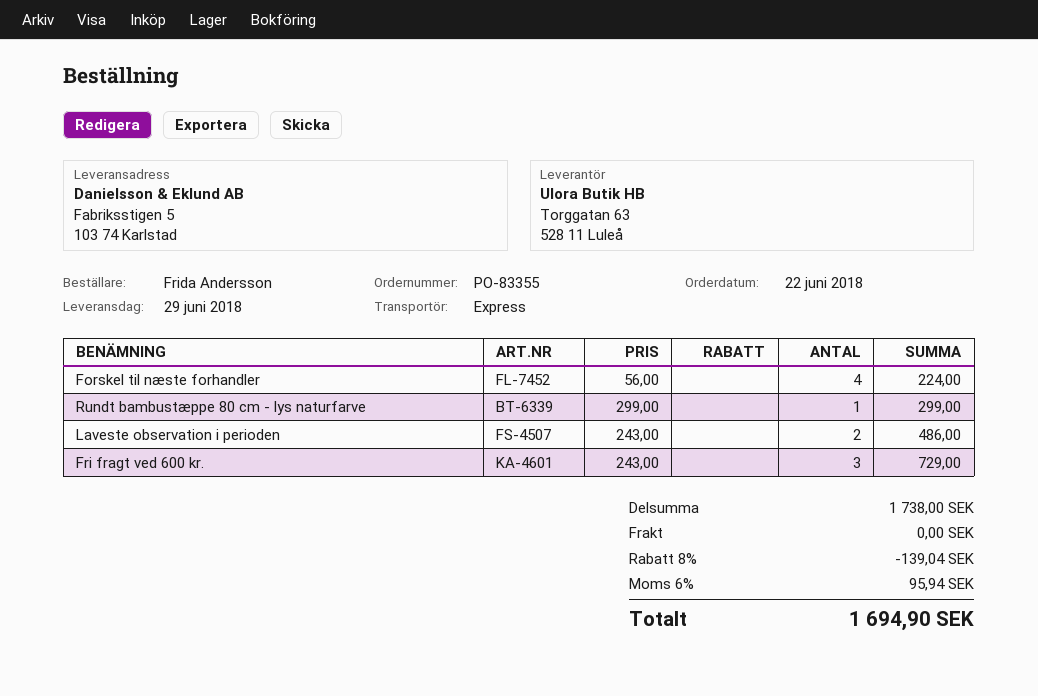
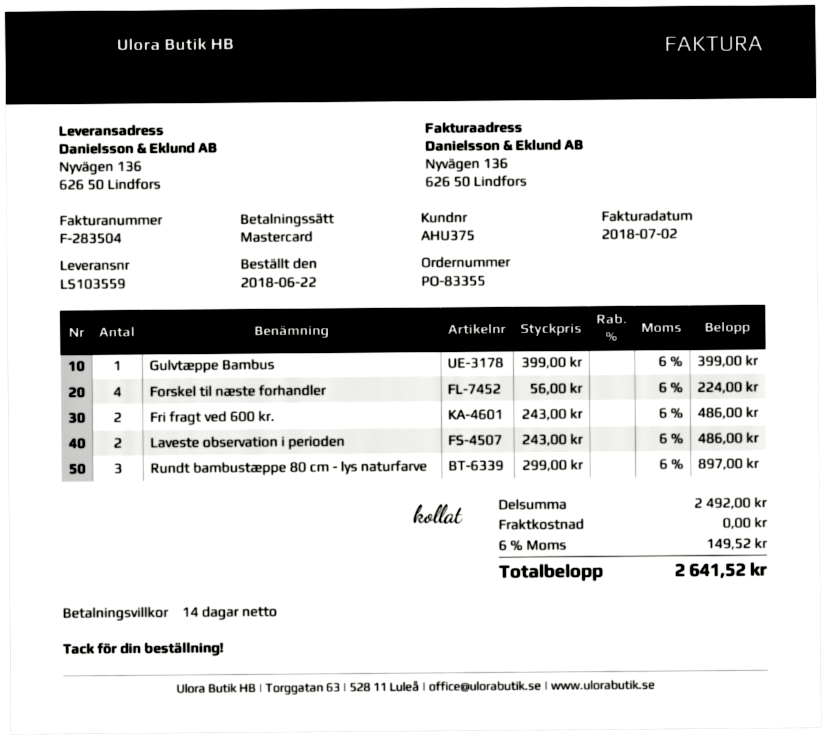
ship to: Fabriksstigen 5, 103 74 Karlstad -> Nyvägen 136, 626 50 Lindfors
Rundt bambustæppe 80 cm - lys naturfarve: 1 x 299.00 = 299.00 -> 3 x 299.00 = 897.00
Fri fragt ved 600 kr.: 3 x 243.00 = 729.00 -> 2 x 243.00 = 486.00
Gulvtæppe Bambus: none -> 1 x 399.00 = 399.00
subtotal: 1738.00 -> 2492.00
discount: 8% = 139.04 -> none
tax: 6% = 95.94 -> 6% = 149.52
total: 1694.90 -> 2641.52

